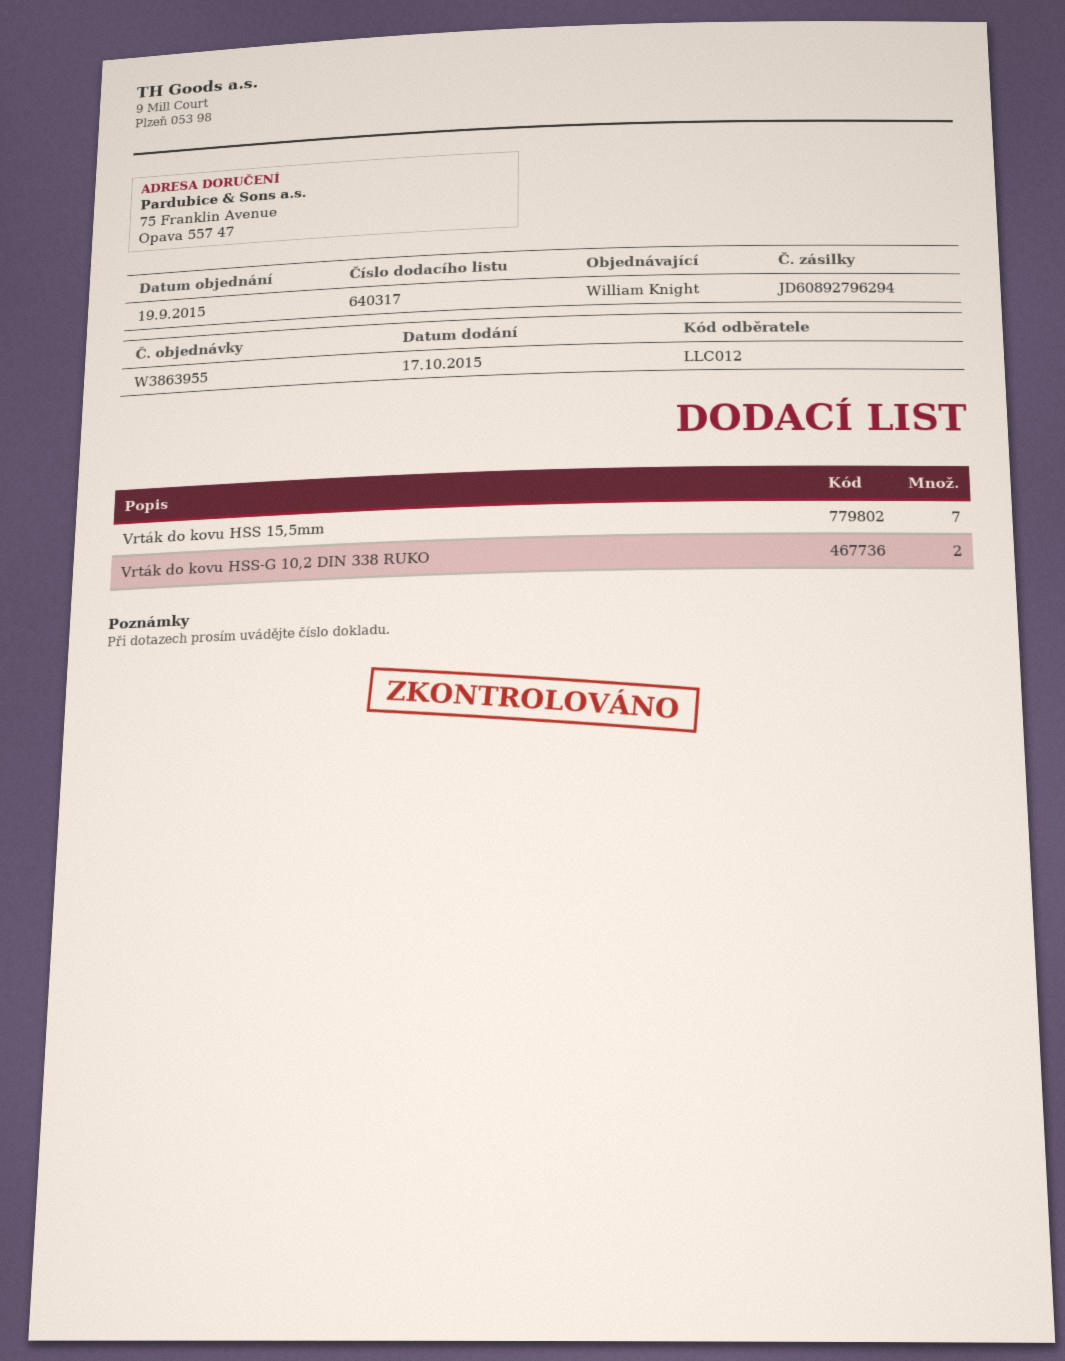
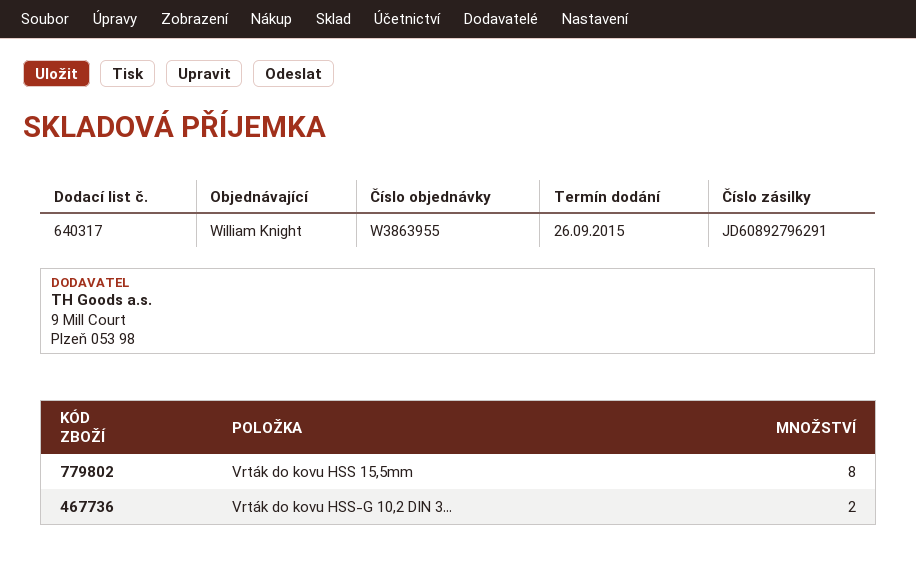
delivery date: 2015-10-17 -> 2015-09-26
tracking number: JD60892796294 -> JD60892796291
Vrták do kovu HSS 15,5mm: 7 -> 8

